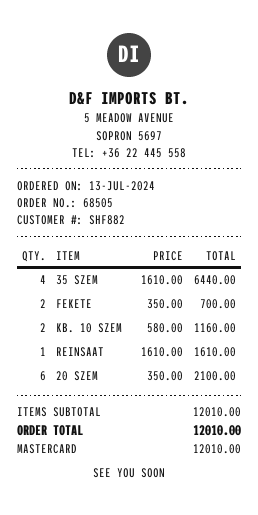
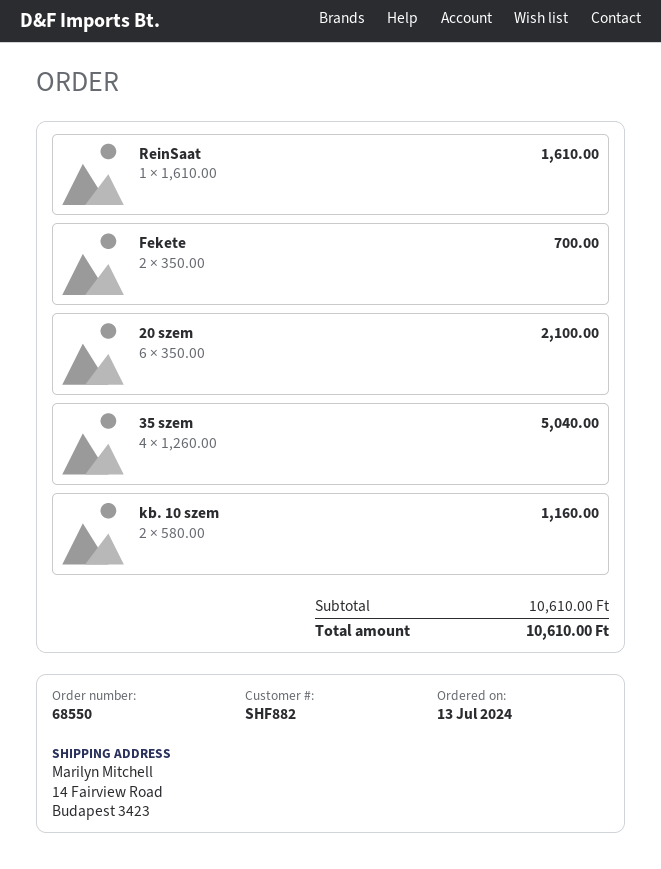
order number: 68505 -> 68550
35 SZEM: 4 x 1610.00 = 6440.00 -> 4 x 1260.00 = 5040.00
subtotal: 12010.00 -> 10610.00
total: 12010.00 -> 10610.00

